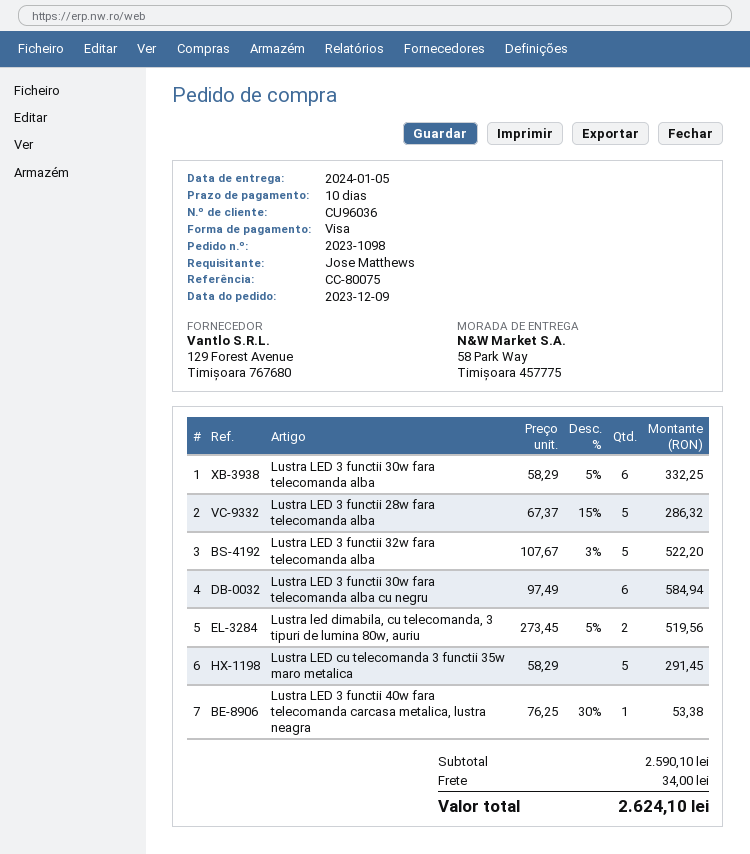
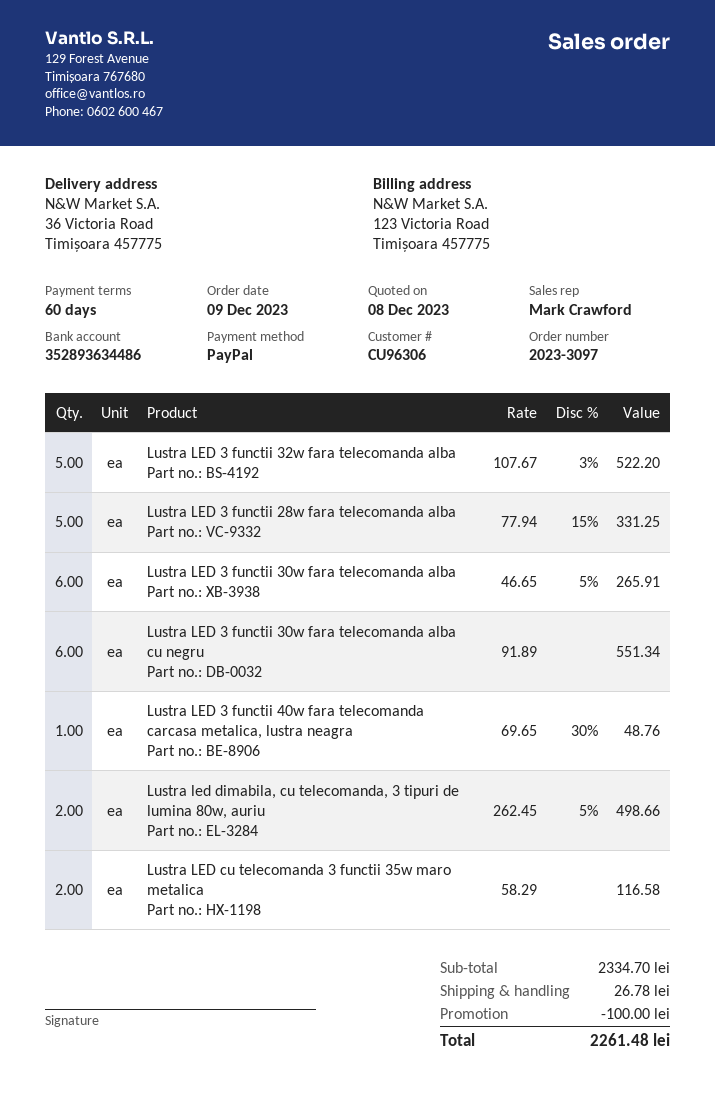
order number: 2023-1098 -> 2023-3097
payment terms: 10 days -> 60 days
customer number: CU96036 -> CU96306
payment method: Visa -> PayPal
ship to: 58 Park Way, Timișoara 457775 -> 36 Victoria Road, Timișoara 457775
Lustra LED 3 functii 30w fara telecomanda alba: 6 x 58.29 - 5% = 332.25 -> 6 x 46.65 - 5% = 265.91
Lustra LED 3 functii 28w fara telecomanda alba: 5 x 67.37 - 15% = 286.32 -> 5 x 77.94 - 15% = 331.25
Lustra LED 3 functii 30w fara telecomanda alba cu negru: 6 x 97.49 = 584.94 -> 6 x 91.89 = 551.34
Lustra led dimabila, cu telecomanda, 3 tipuri de lumina 80w, auriu: 2 x 273.45 - 5% = 519.56 -> 2 x 262.45 - 5% = 498.66
Lustra LED cu telecomanda 3 functii 35w maro metalica: 5 x 58.29 = 291.45 -> 2 x 58.29 = 116.58
Lustra LED 3 functii 40w fara telecomanda carcasa metalica, lustra neagra: 1 x 76.25 - 30% = 53.38 -> 1 x 69.65 - 30% = 48.76
subtotal: 2590.10 -> 2334.70
discount: none -> 100.00
shipping: 34.00 -> 26.78
total: 2624.10 -> 2261.48

